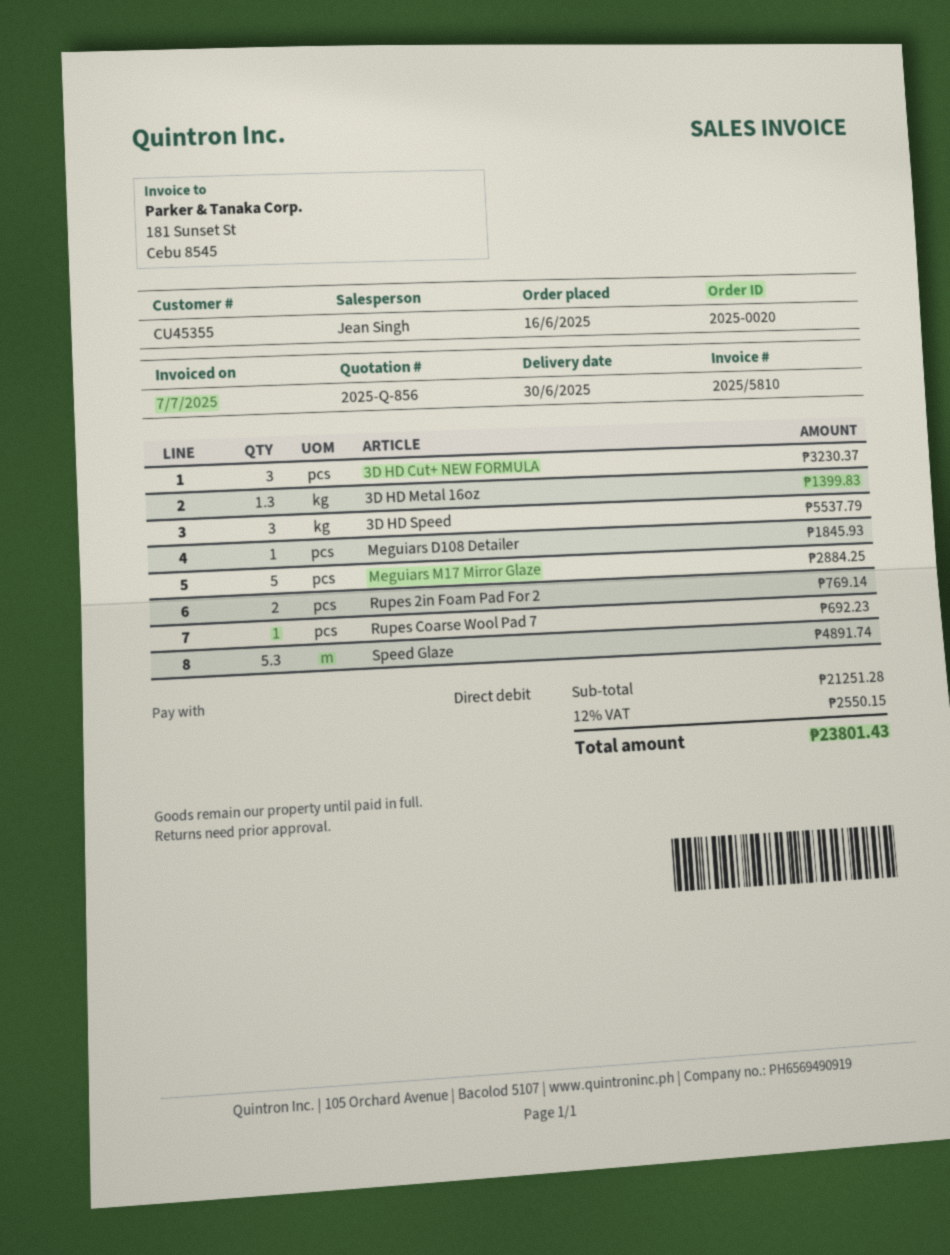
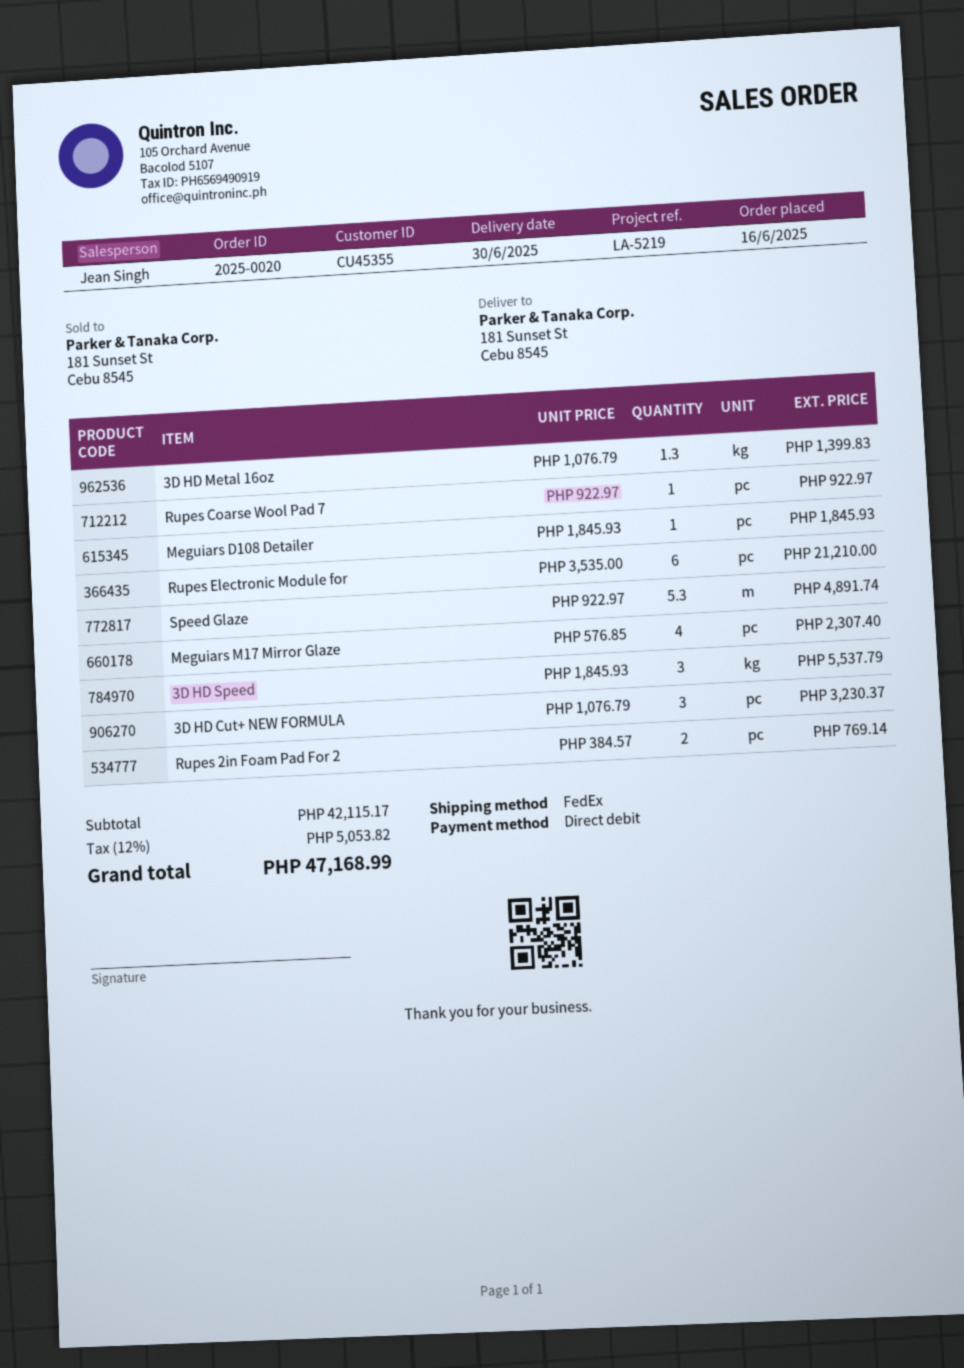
Meguiars M17 Mirror Glaze: 5 for 2884.25 -> 4 for 2307.40
Rupes Coarse Wool Pad 7: 1 for 692.23 -> 1 for 922.97
Rupes Electronic Module for: none -> 6 for 21210.00
subtotal: 21251.28 -> 42115.17
tax: 12% = 2550.15 -> 12% = 5053.82
total: 23801.43 -> 47168.99

